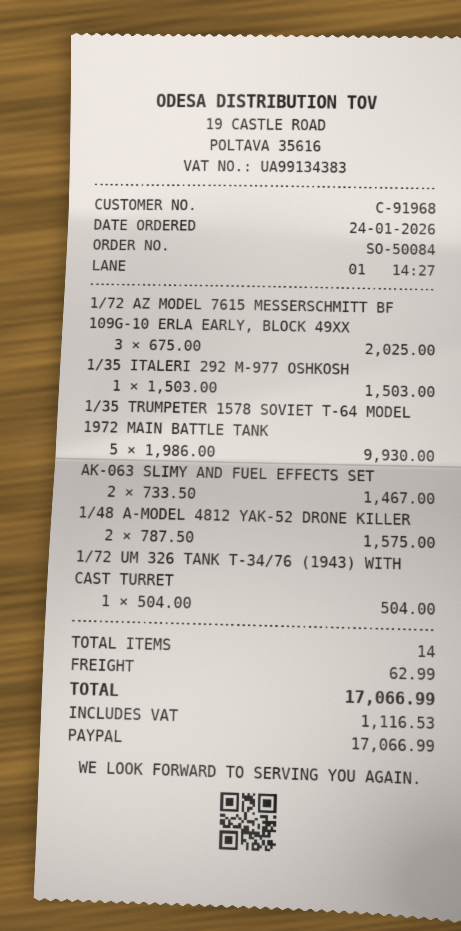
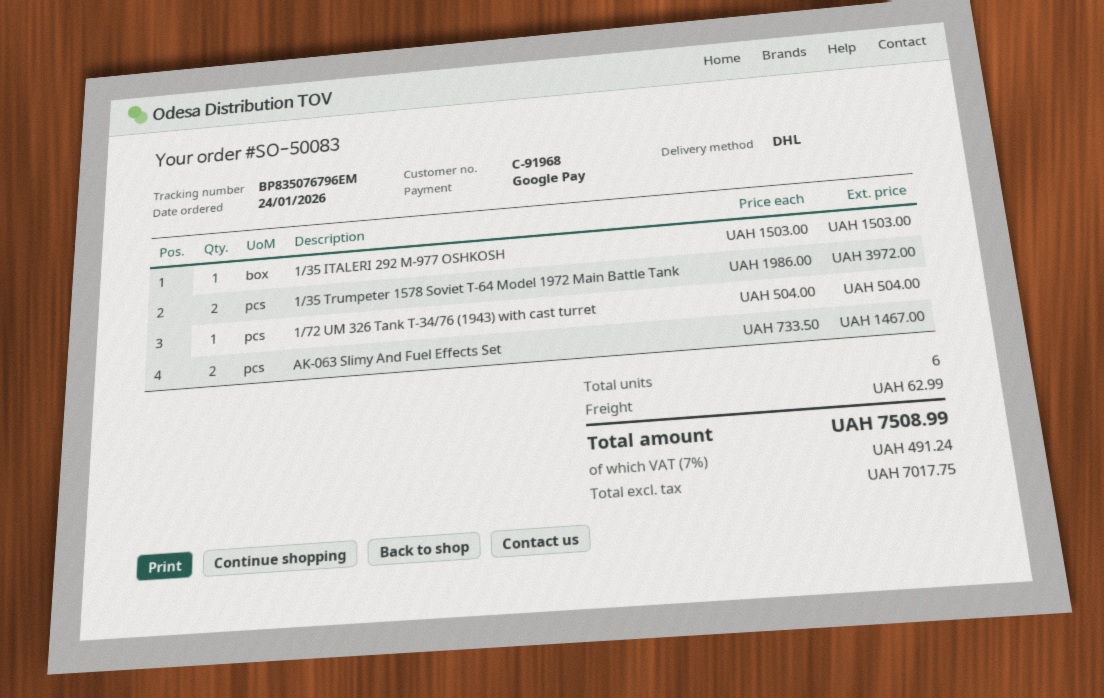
order number: SO-50084 -> SO-50083
payment method: PayPal -> Google Pay
1/72 AZ MODEL 7615 MESSERSCHMITT BF 109G-10 ERLA EARLY, BLOCK 49XX: 3 x 675.00 = 2025.00 -> none
1/35 TRUMPETER 1578 SOVIET T-64 MODEL 1972 MAIN BATTLE TANK: 5 x 1986.00 = 9930.00 -> 2 x 1986.00 = 3972.00
1/48 A-MODEL 4812 YAK-52 DRONE KILLER: 2 x 787.50 = 1575.00 -> none
total quantity: 14 -> 6
tax: 1116.53 -> 491.24
total: 17066.99 -> 7508.99

